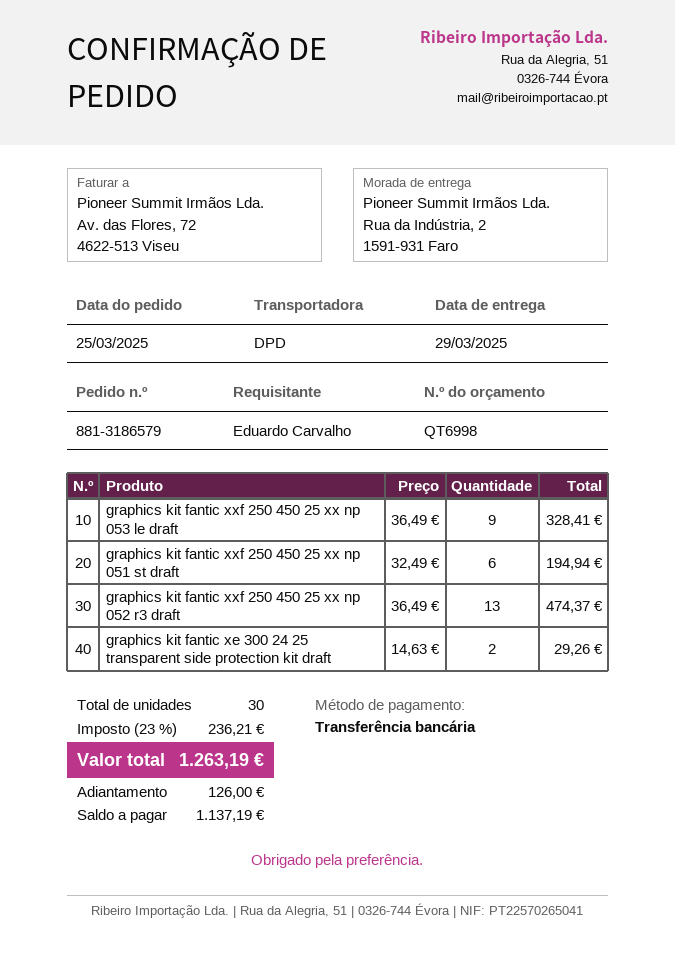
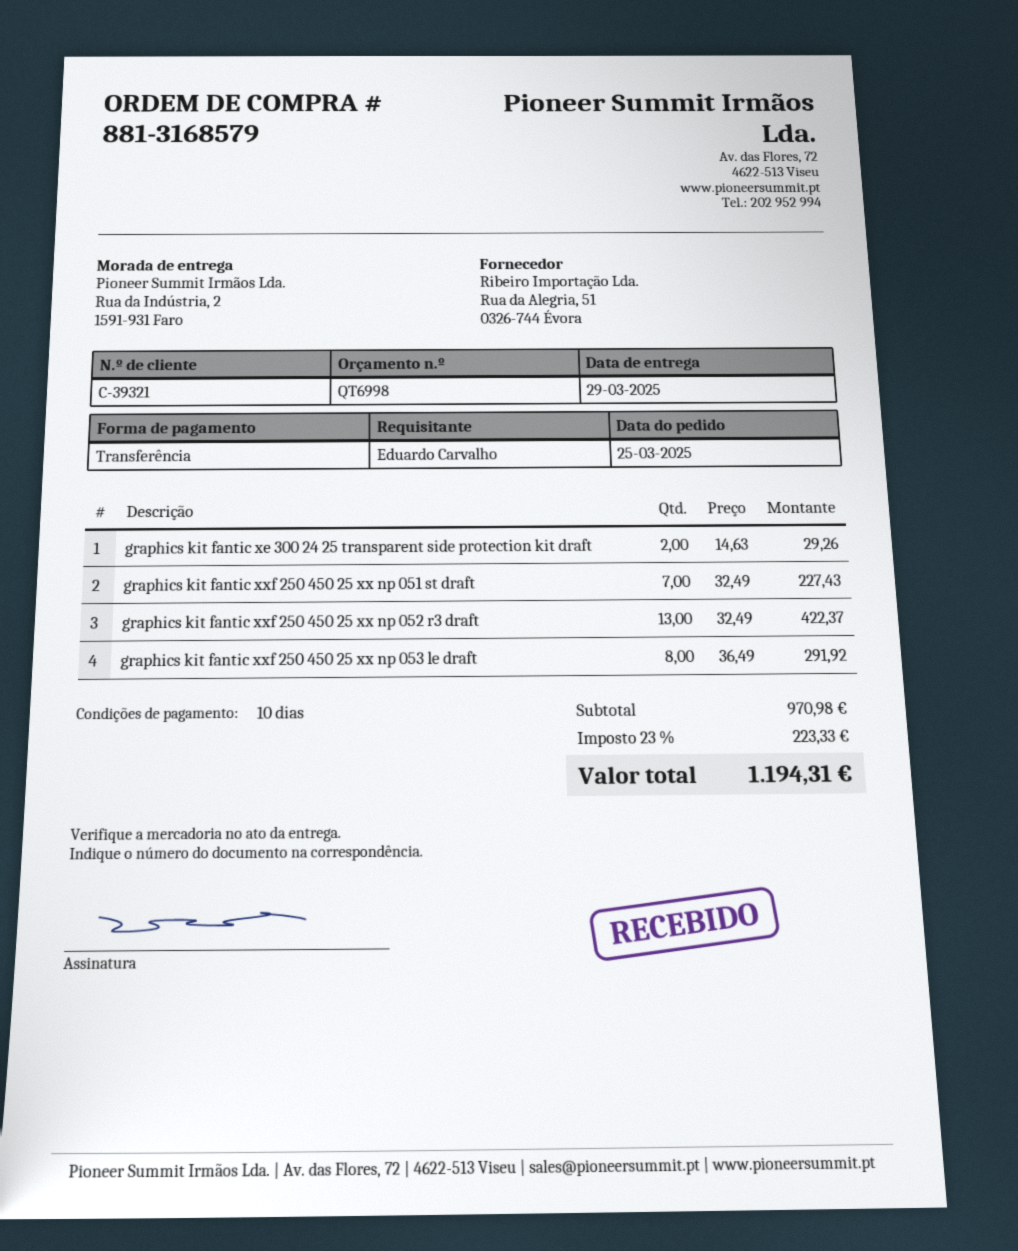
order number: 881-3186579 -> 881-3168579
graphics kit fantic xxf 250 450 25 xx np 053 le draft: 9 x 36.49 = 328.41 -> 8 x 36.49 = 291.92
graphics kit fantic xxf 250 450 25 xx np 051 st draft: 6 x 32.49 = 194.94 -> 7 x 32.49 = 227.43
graphics kit fantic xxf 250 450 25 xx np 052 r3 draft: 13 x 36.49 = 474.37 -> 13 x 32.49 = 422.37
tax: 23% = 236.21 -> 23% = 223.33
total: 1263.19 -> 1194.31

